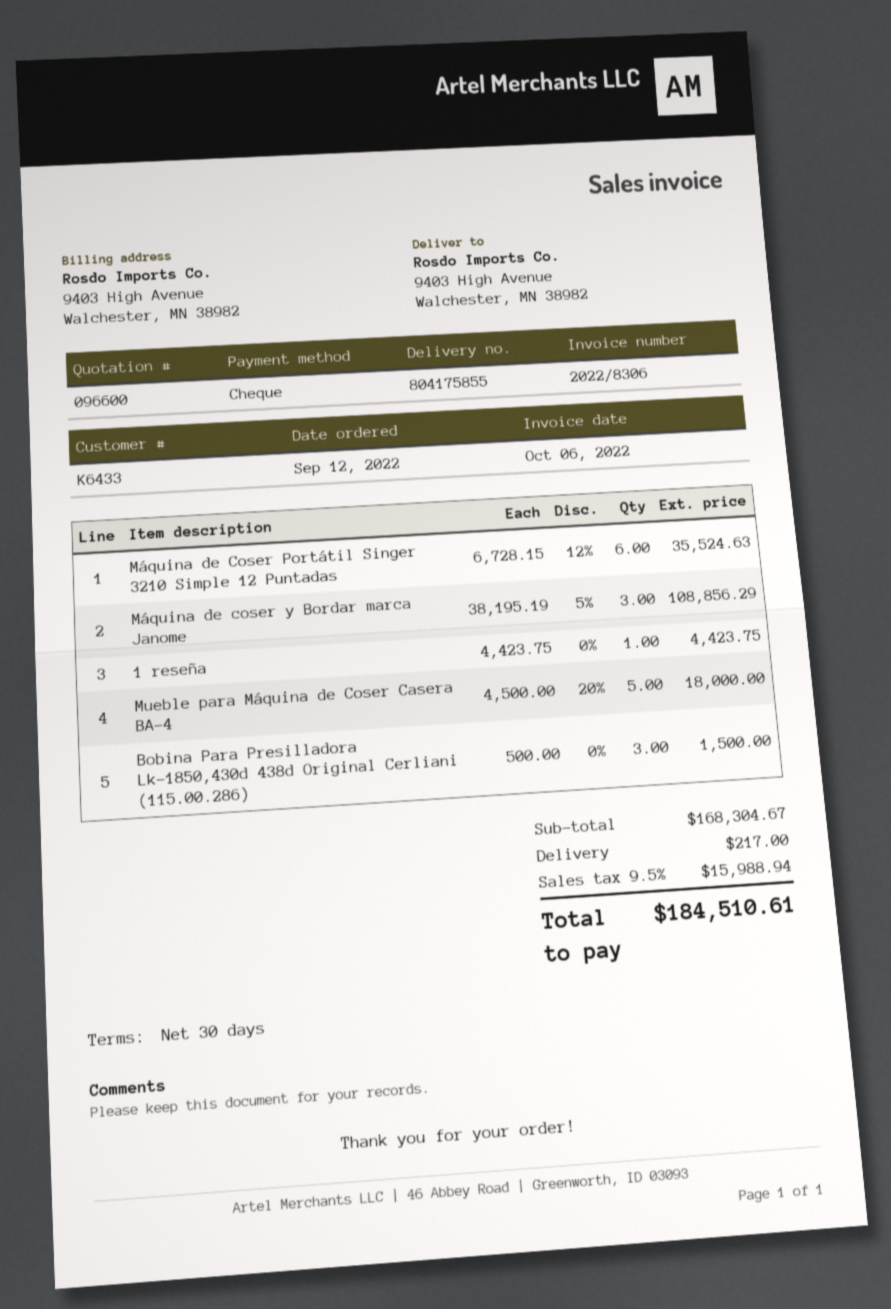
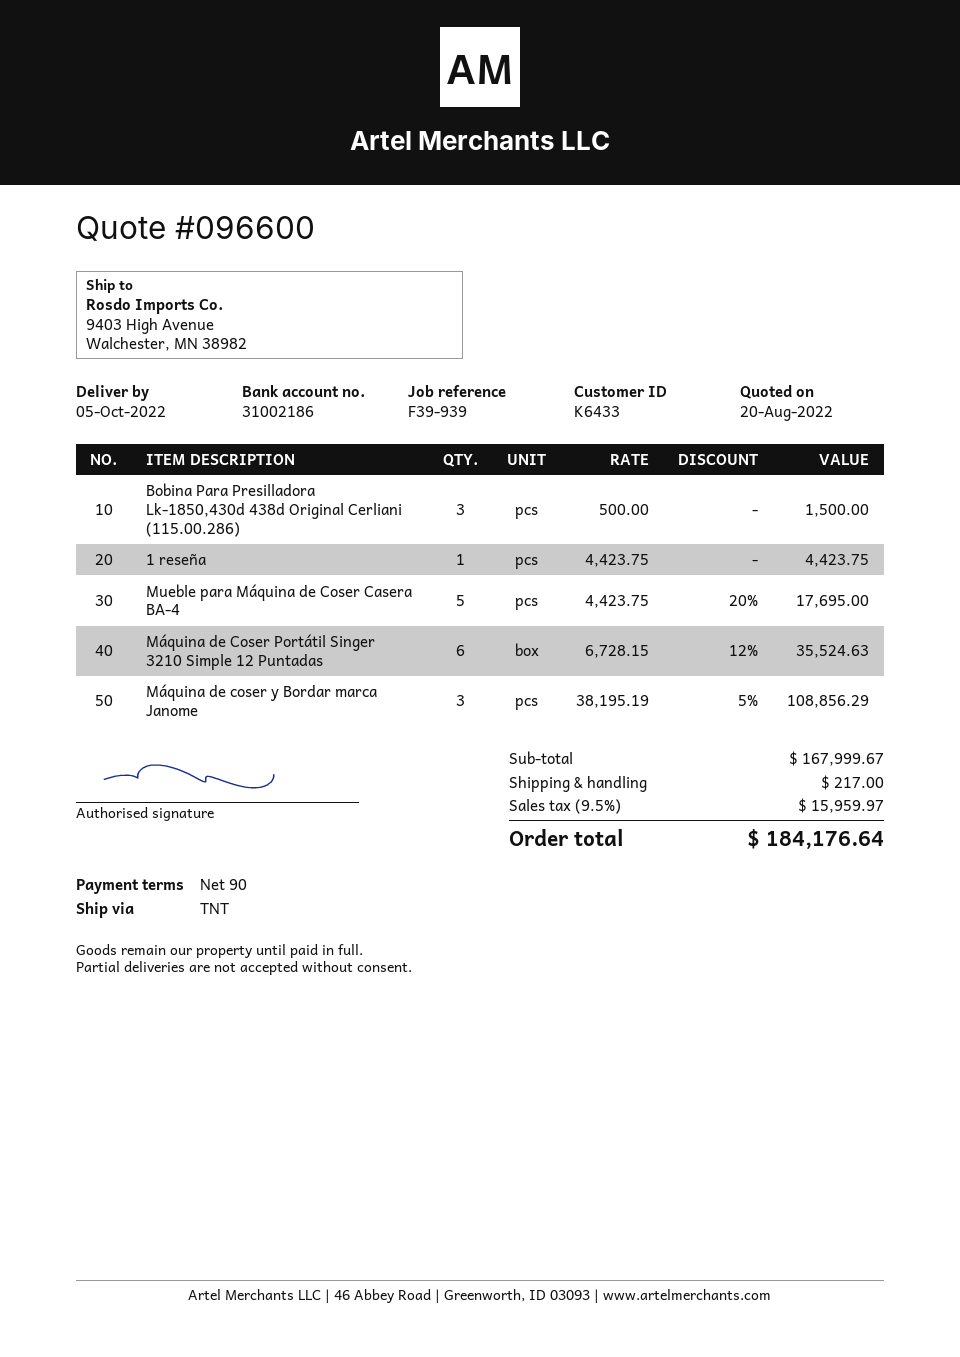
payment terms: 30 days -> 90 days
Mueble para Máquina de Coser Casera BA-4: 5 x 4500.00 - 20% = 18000.00 -> 5 x 4423.75 - 20% = 17695.00
subtotal: 168304.67 -> 167999.67
tax: 9.5% = 15988.94 -> 9.5% = 15959.97
total: 184510.61 -> 184176.64

